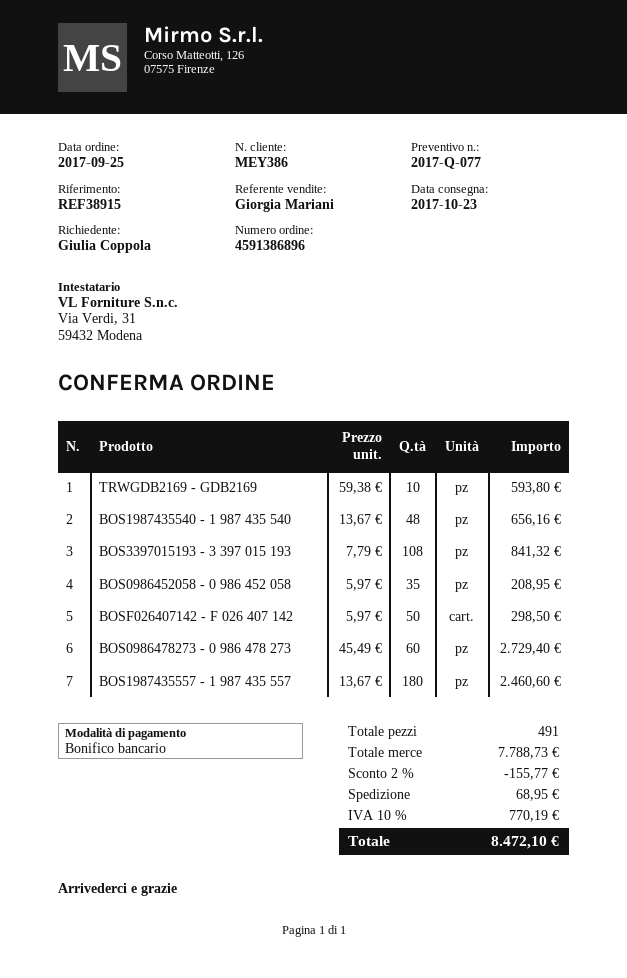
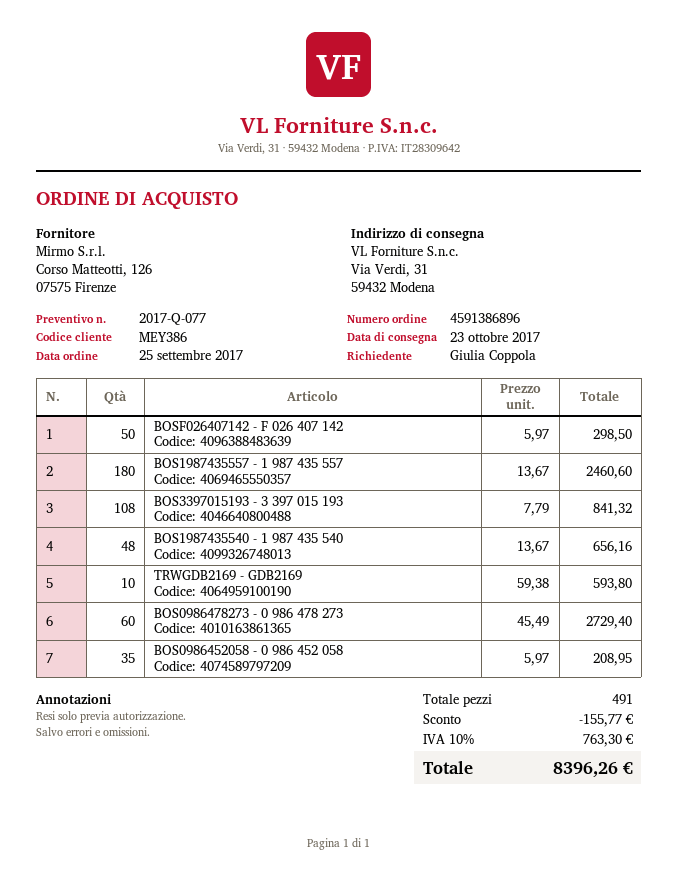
shipping: 68.95 -> none
tax: 10% = 770.19 -> 10% = 763.30
total: 8472.10 -> 8396.26

